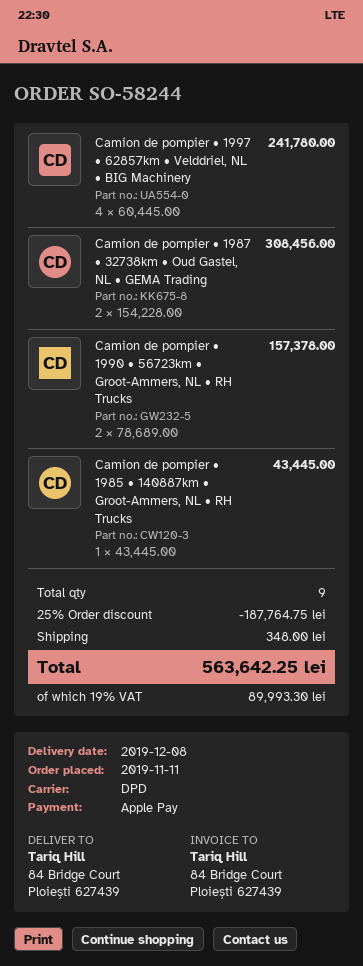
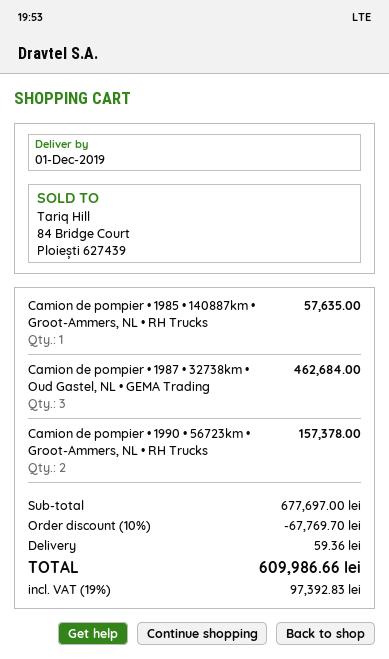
delivery date: 2019-12-08 -> 2019-12-01
Camion de pompier • 1997 • 62857km • Velddriel, NL • BIG Machinery: 4 for 241780.00 -> none
Camion de pompier • 1987 • 32738km • Oud Gastel, NL • GEMA Trading: 2 for 308456.00 -> 3 for 462684.00
Camion de pompier • 1985 • 140887km • Groot-Ammers, NL • RH Trucks: 1 for 43445.00 -> 1 for 57635.00
discount: 25% = 187764.75 -> 10% = 67769.70
shipping: 348.00 -> 59.36
tax: 19% = 89993.30 -> 19% = 97392.83
total: 563642.25 -> 609986.66

